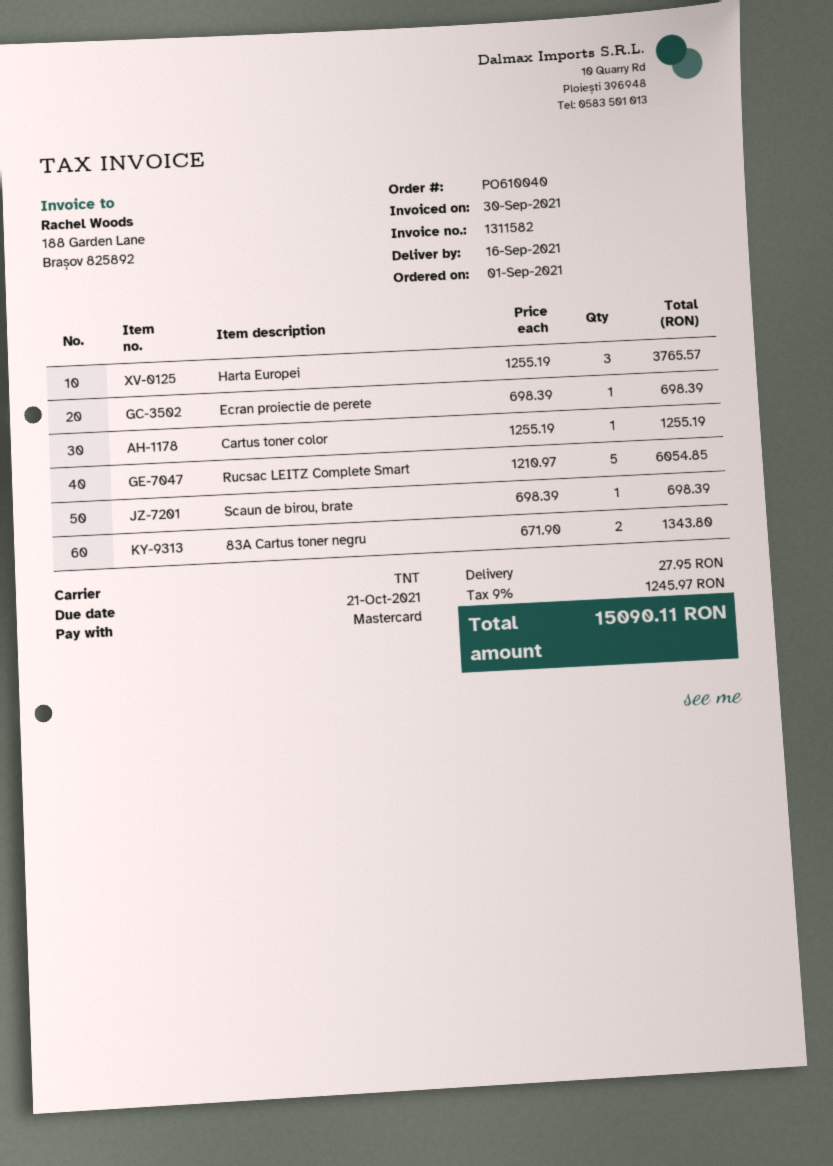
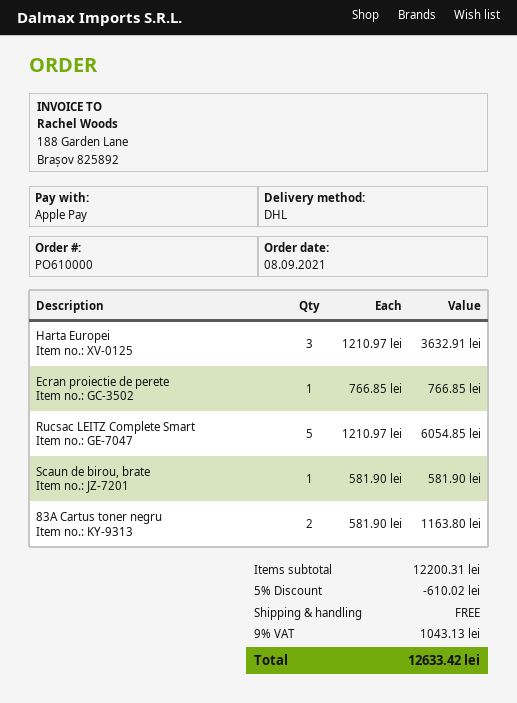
order number: PO610040 -> PO610000
order date: 2021-09-01 -> 2021-09-08
payment method: Mastercard -> Apple Pay
shipping method: TNT -> DHL
Harta Europei: 3 x 1255.19 = 3765.57 -> 3 x 1210.97 = 3632.91
Ecran proiectie de perete: 1 x 698.39 = 698.39 -> 1 x 766.85 = 766.85
Cartus toner color: 1 x 1255.19 = 1255.19 -> none
Scaun de birou, brate: 1 x 698.39 = 698.39 -> 1 x 581.90 = 581.90
83A Cartus toner negru: 2 x 671.90 = 1343.80 -> 2 x 581.90 = 1163.80
discount: none -> 5% = 610.02
shipping: 27.95 -> 0.00
tax: 9% = 1245.97 -> 9% = 1043.13
total: 15090.11 -> 12633.42

